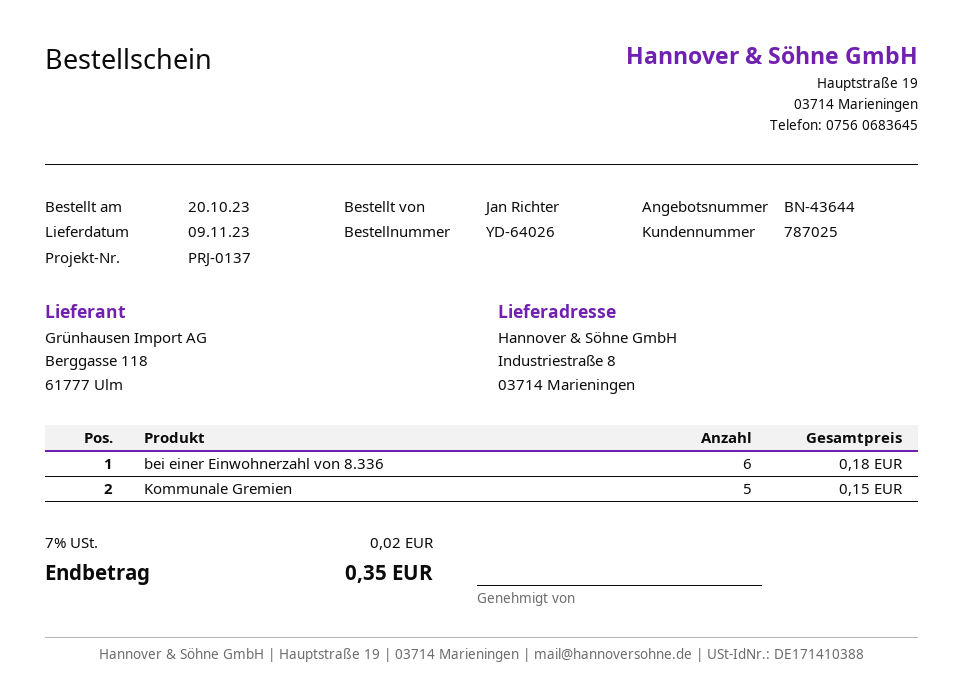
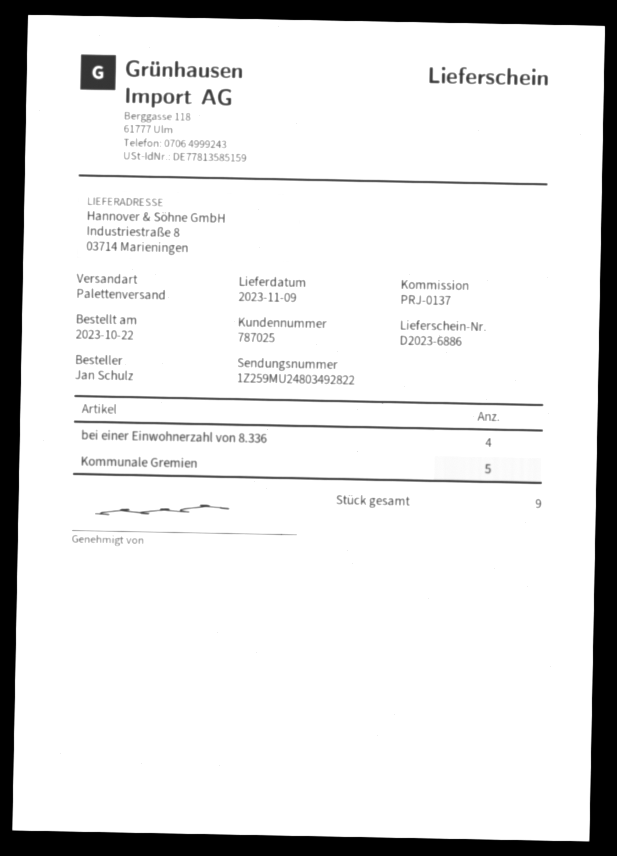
order date: 2023-10-20 -> 2023-10-22
ordered by: Jan Richter -> Jan Schulz
bei einer Einwohnerzahl von 8.336: 6 -> 4

